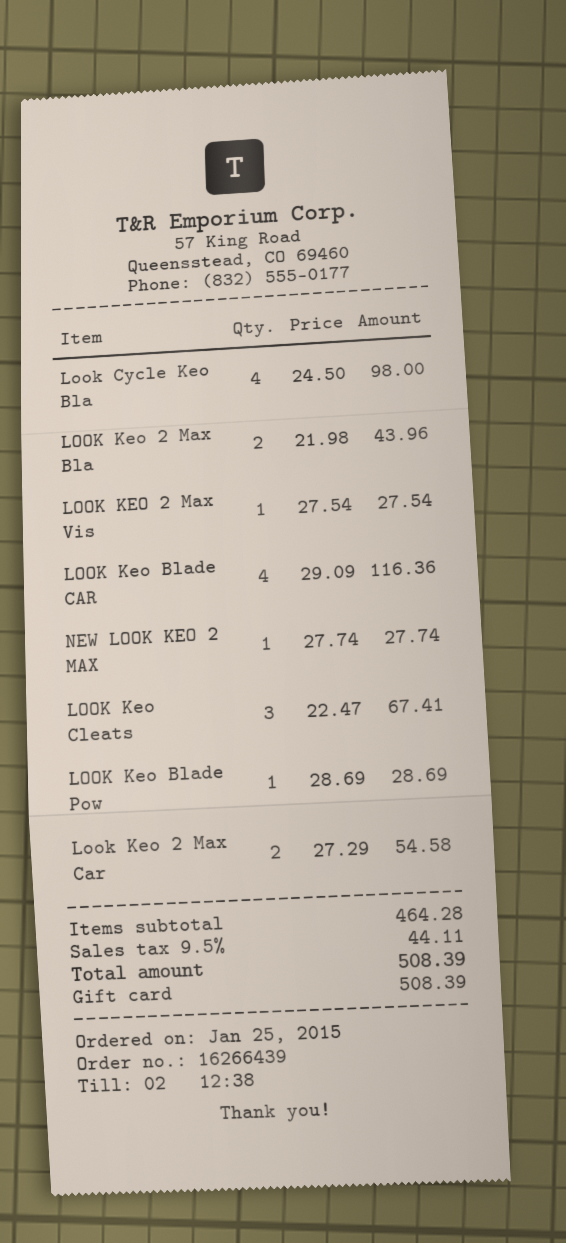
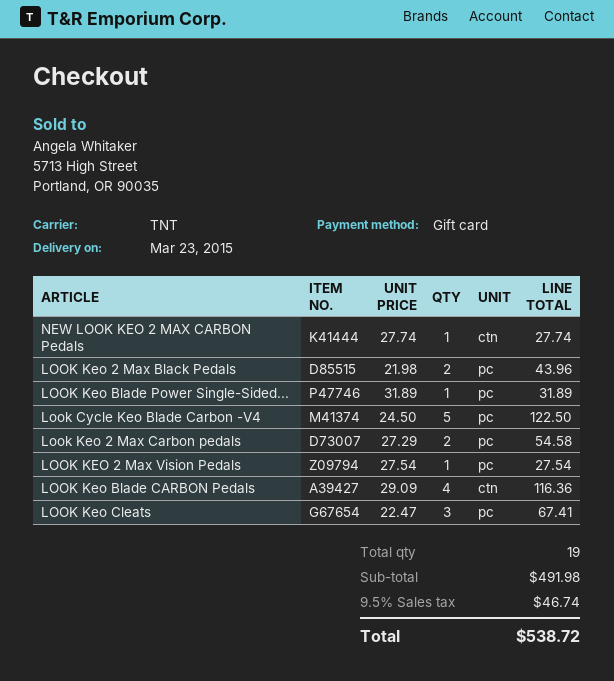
Look Cycle Keo Bla: 4 x 24.50 = 98.00 -> 5 x 24.50 = 122.50
LOOK Keo Blade Pow: 1 x 28.69 = 28.69 -> 1 x 31.89 = 31.89
subtotal: 464.28 -> 491.98
tax: 9.5% = 44.11 -> 9.5% = 46.74
total: 508.39 -> 538.72

